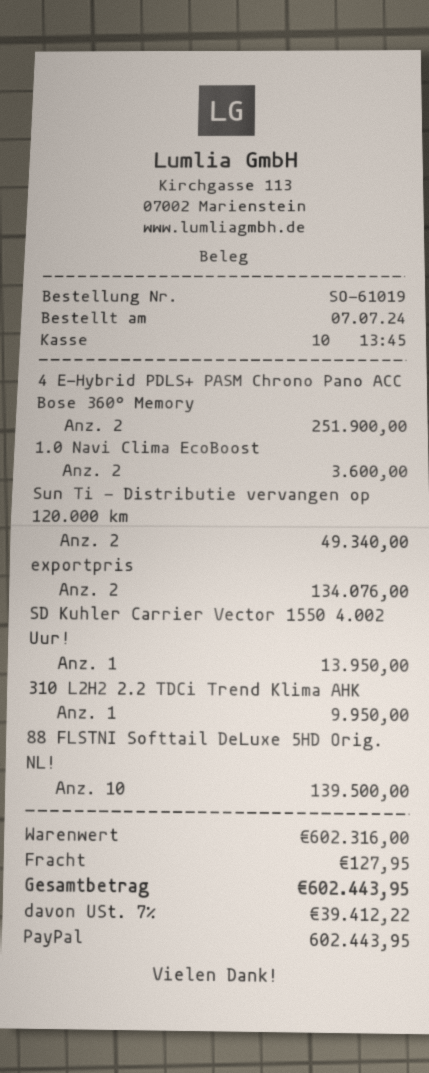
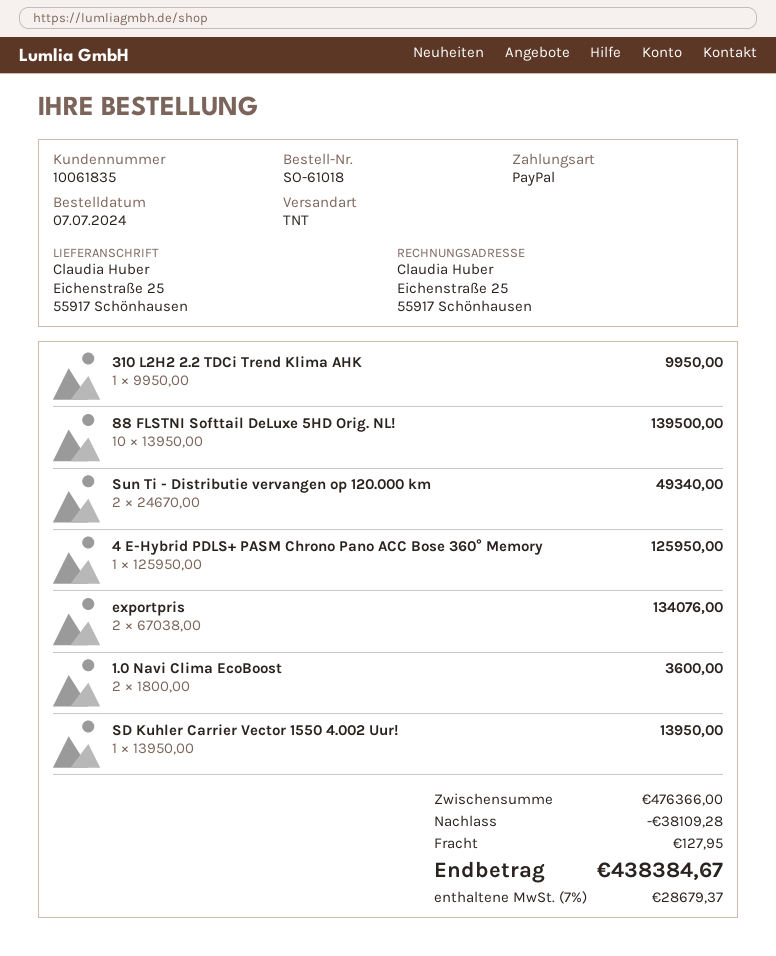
order number: SO-61019 -> SO-61018
4 E-Hybrid PDLS+ PASM Chrono Pano ACC Bose 360° Memory: 2 for 251900.00 -> 1 for 125950.00
subtotal: 602316.00 -> 476366.00
discount: none -> 38109.28
tax: 7% = 39412.22 -> 7% = 28679.37
total: 602443.95 -> 438384.67

